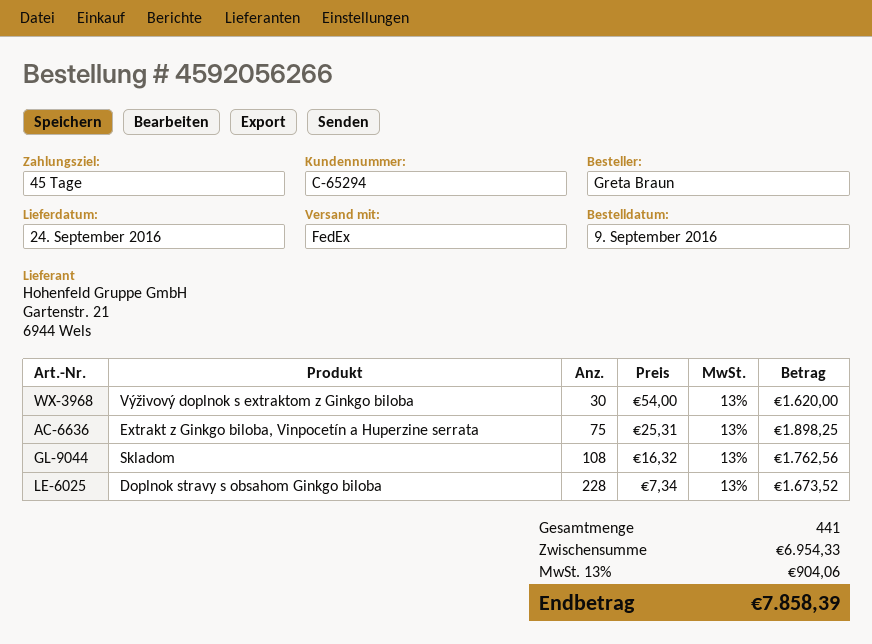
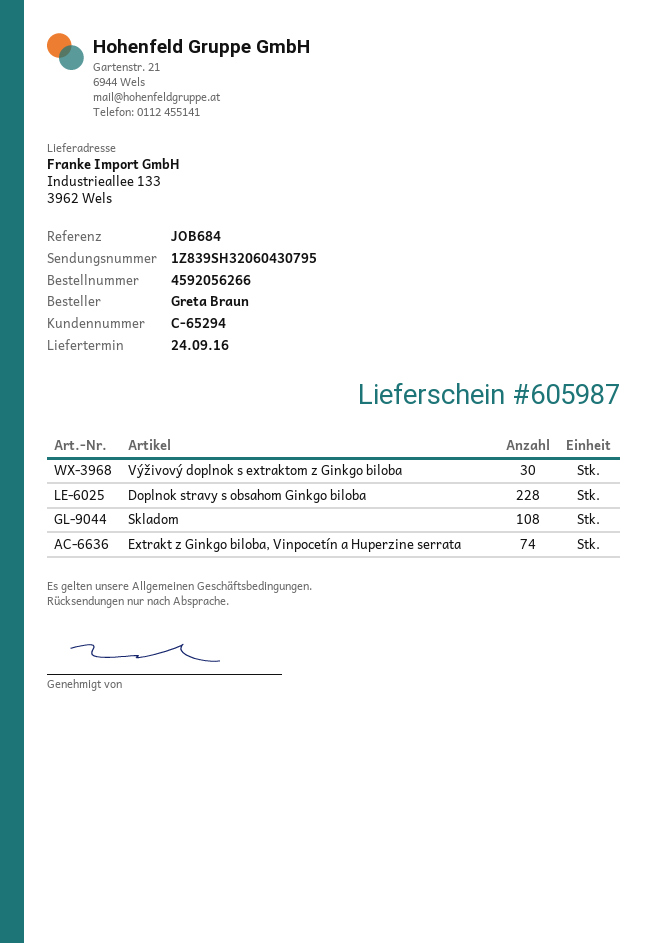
Extrakt z Ginkgo biloba, Vinpocetín a Huperzine serrata: 75 -> 74

